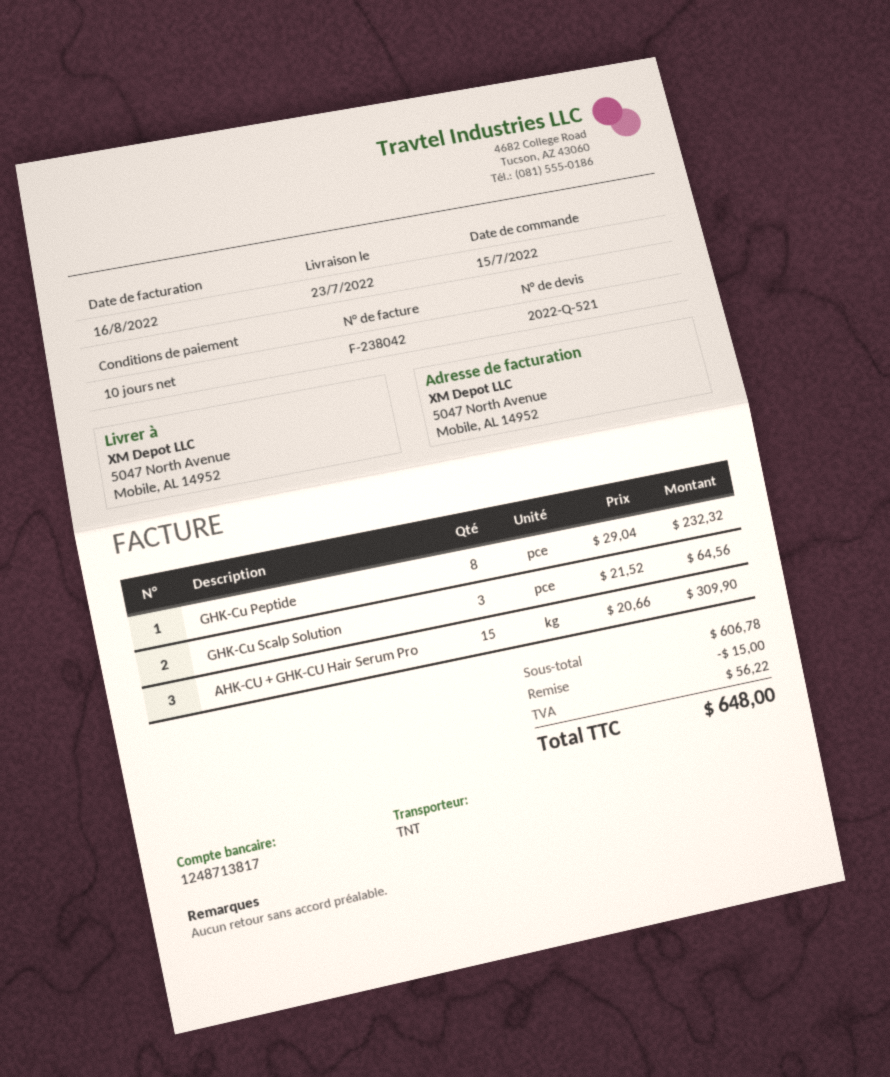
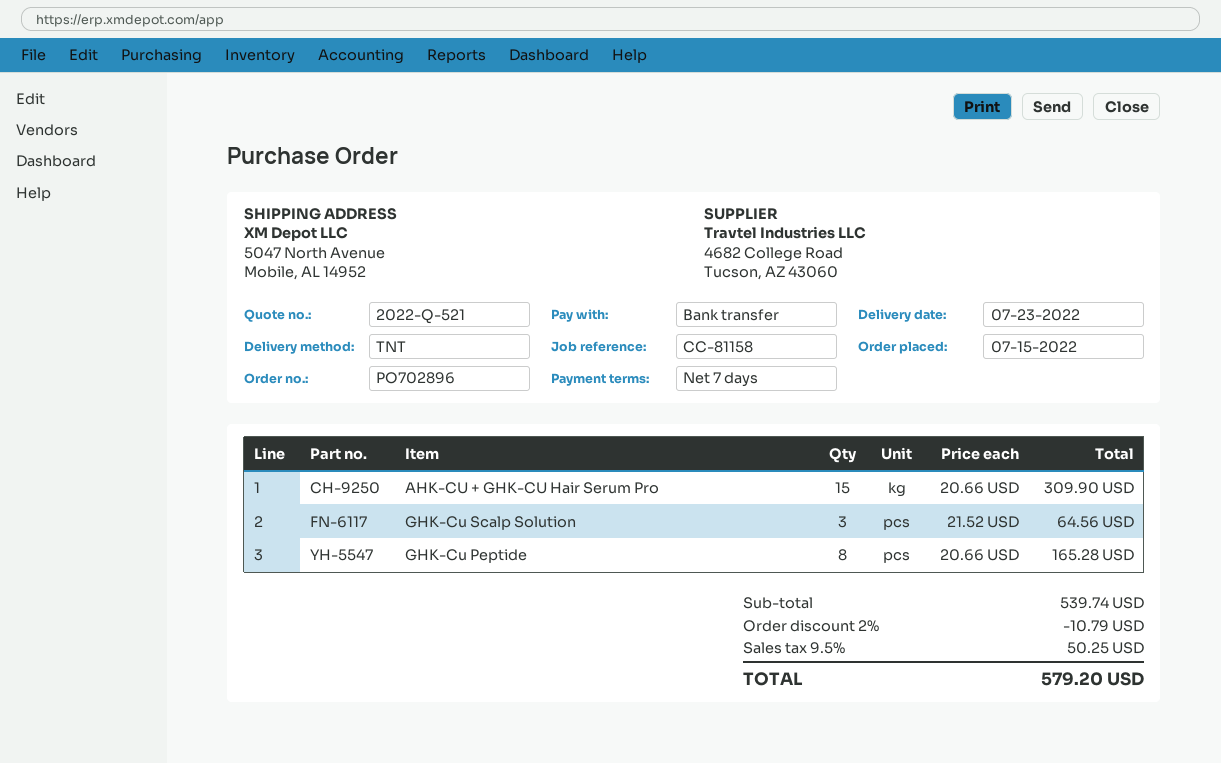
payment terms: 10 days -> 7 days
GHK-Cu Peptide: 8 x 29.04 = 232.32 -> 8 x 20.66 = 165.28
subtotal: 606.78 -> 539.74
discount: 15.00 -> 10.79
tax: 56.22 -> 50.25
total: 648.00 -> 579.20

